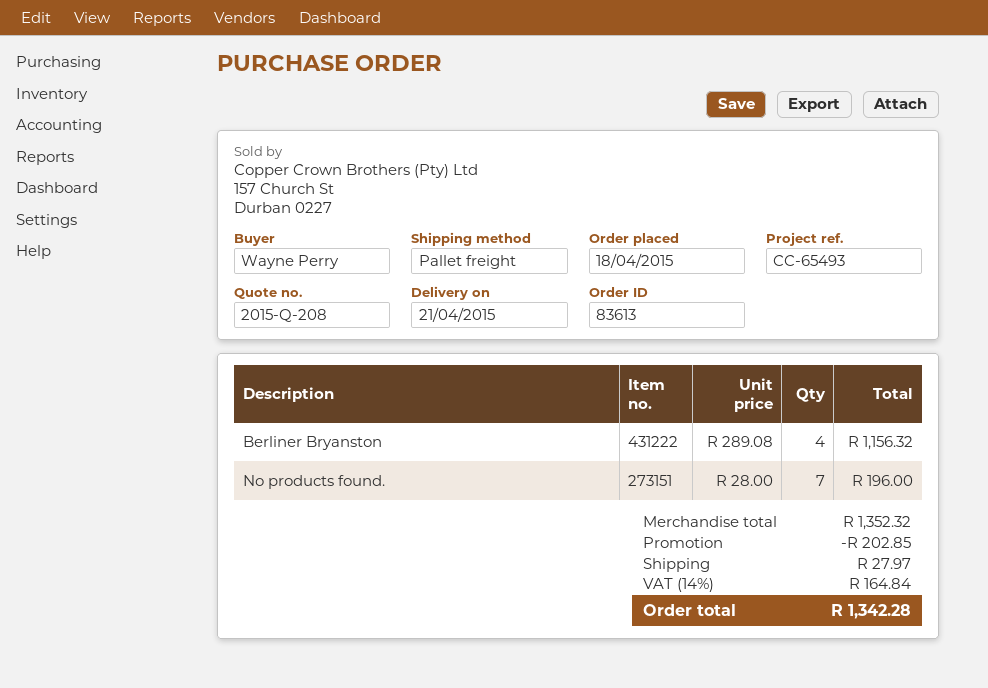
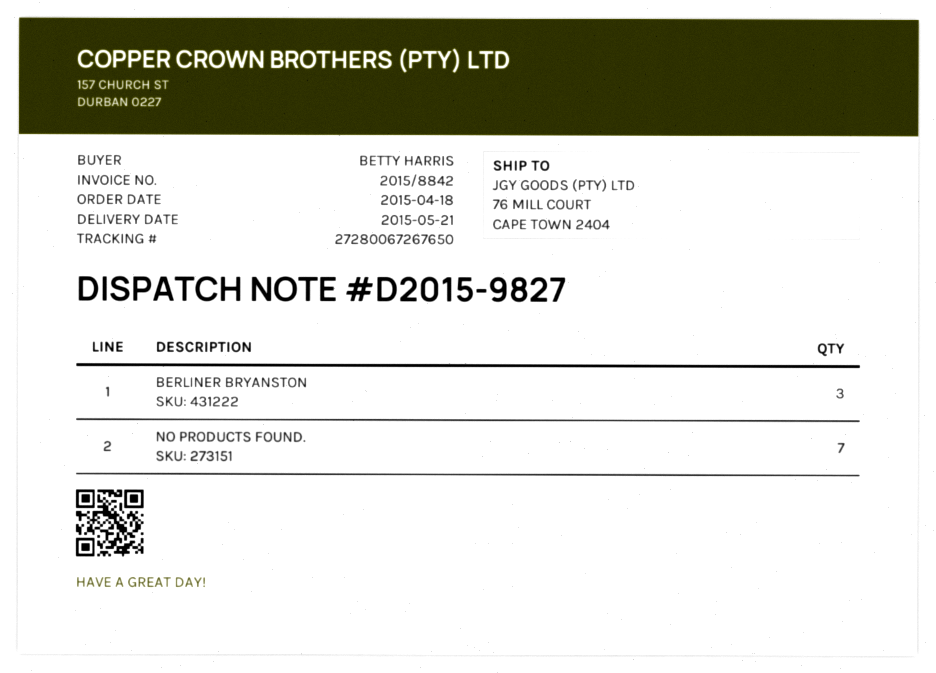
delivery date: 2015-04-21 -> 2015-05-21
ordered by: Wayne Perry -> BETTY HARRIS
Berliner Bryanston: 4 -> 3

